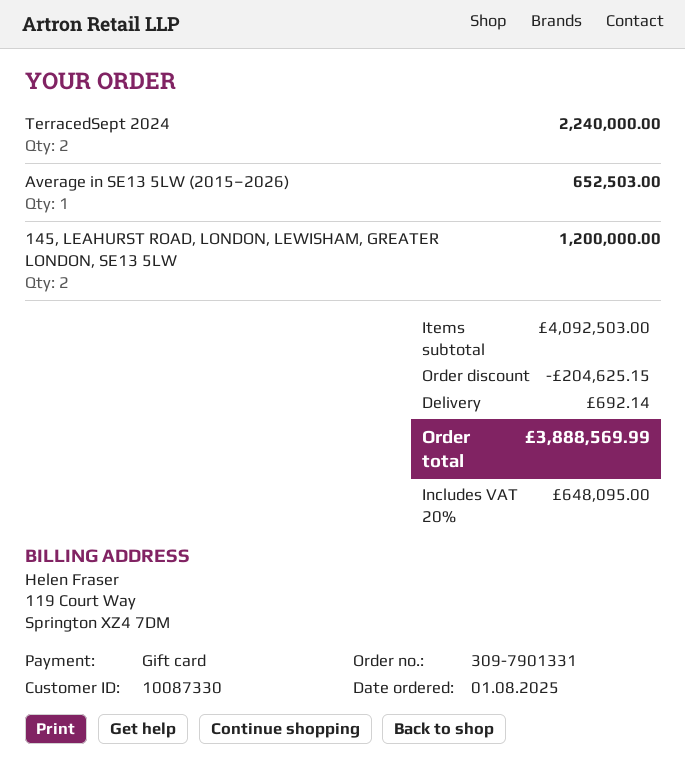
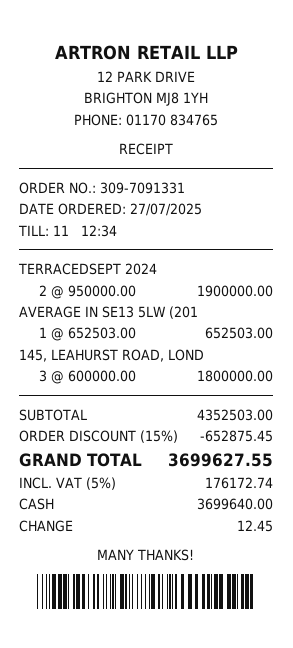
order number: 309-7901331 -> 309-7091331
order date: 2025-08-01 -> 2025-07-27
payment method: gift card -> cash
TerracedSept 2024: 2 for 2240000.00 -> 2 for 1900000.00
145, LEAHURST ROAD, LONDON, LEWISHAM, GREATER LONDON, SE13 5LW: 2 for 1200000.00 -> 3 for 1800000.00
subtotal: 4092503.00 -> 4352503.00
discount: 204625.15 -> 652875.45
shipping: 692.14 -> none
tax: 20% = 648095.00 -> 5% = 176172.74
total: 3888569.99 -> 3699627.55

